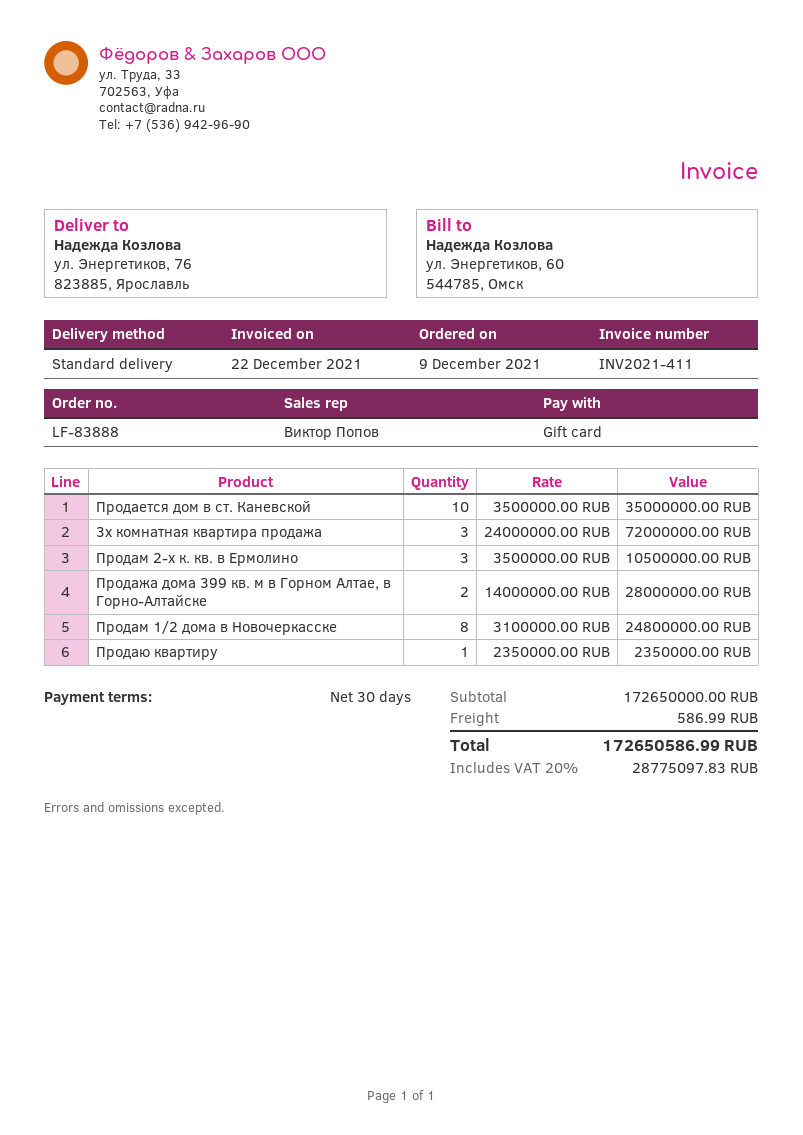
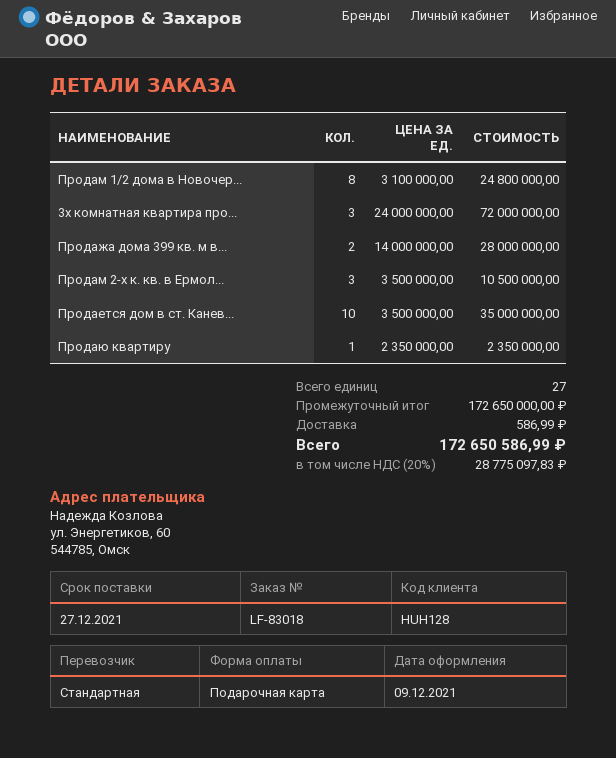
order number: LF-83888 -> LF-83018

